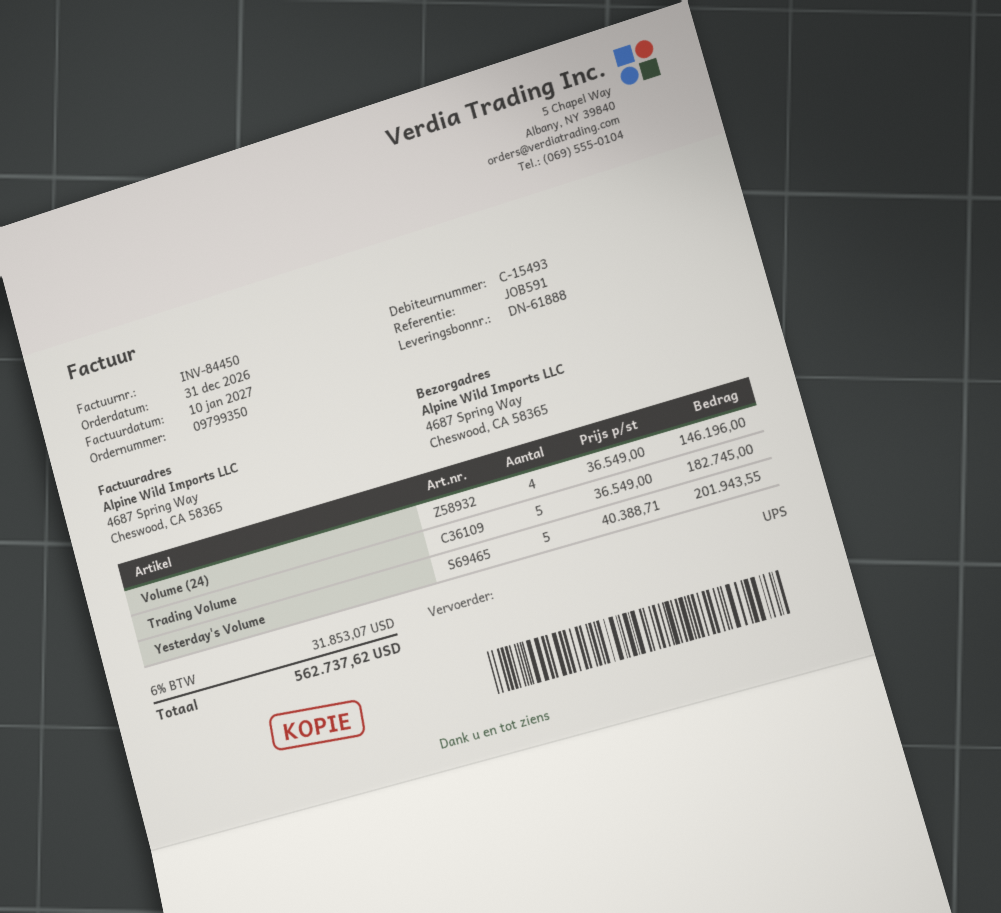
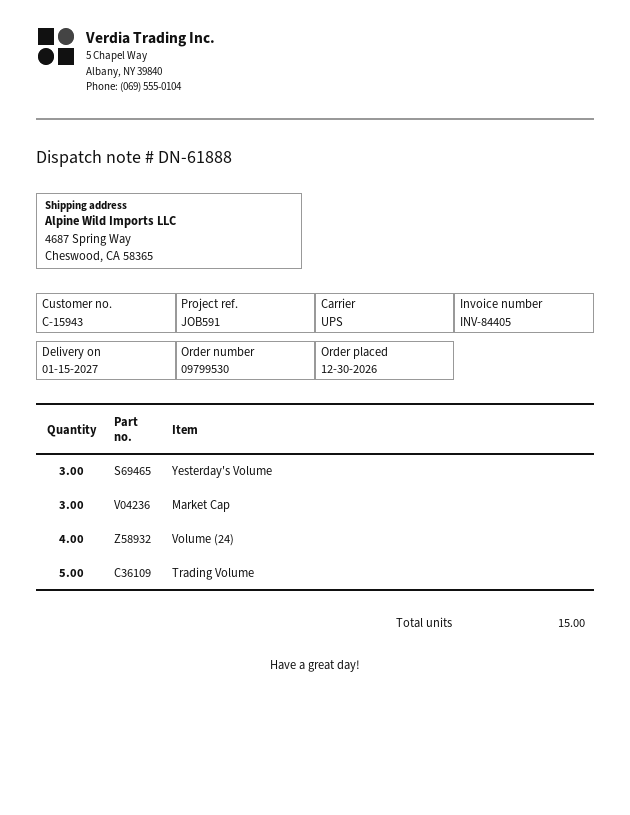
order number: 09799350 -> 09799530
order date: 2026-12-31 -> 2026-12-30
invoice number: INV-84450 -> INV-84405
customer number: C-15493 -> C-15943
Yesterday's Volume: 5 -> 3
Market Cap: none -> 3

